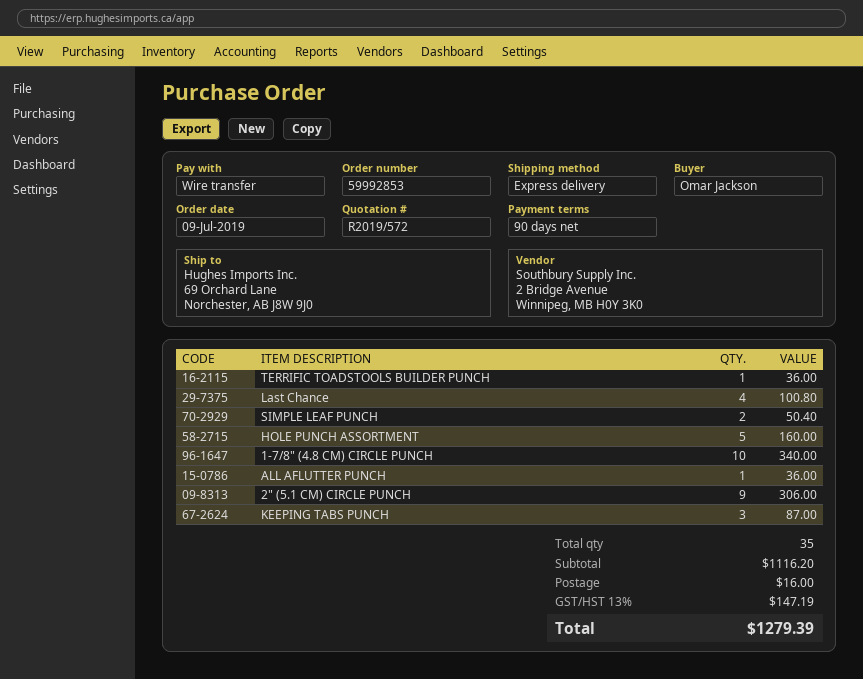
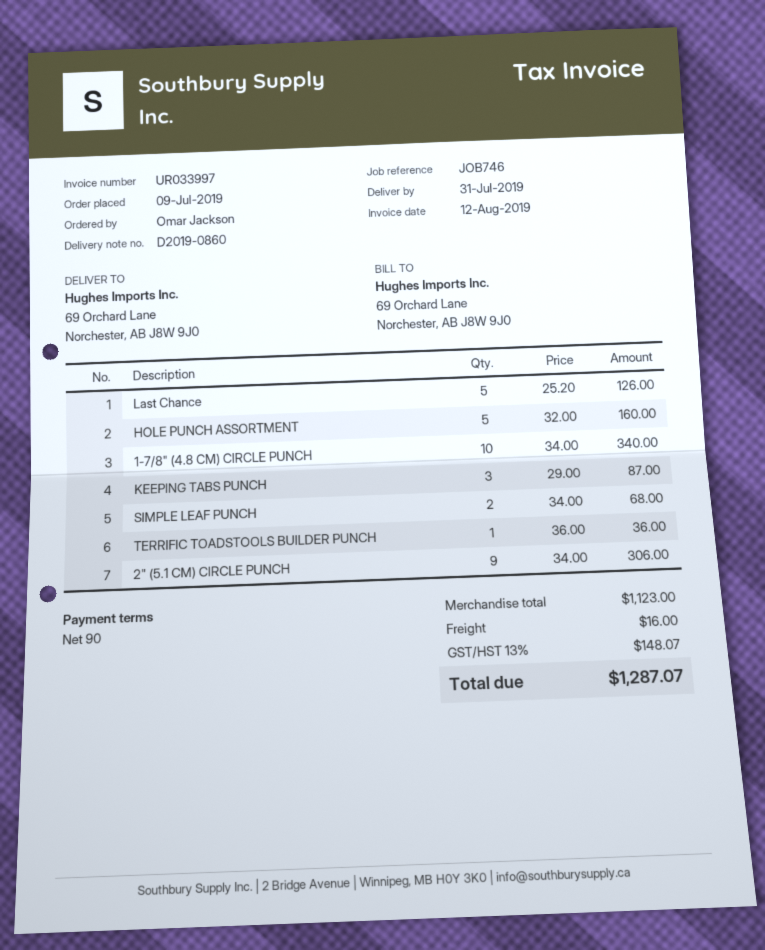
Last Chance: 4 for 100.80 -> 5 for 126.00
SIMPLE LEAF PUNCH: 2 for 50.40 -> 2 for 68.00
ALL AFLUTTER PUNCH: 1 for 36.00 -> none
subtotal: 1116.20 -> 1123.00
tax: 13% = 147.19 -> 13% = 148.07
total: 1279.39 -> 1287.07

